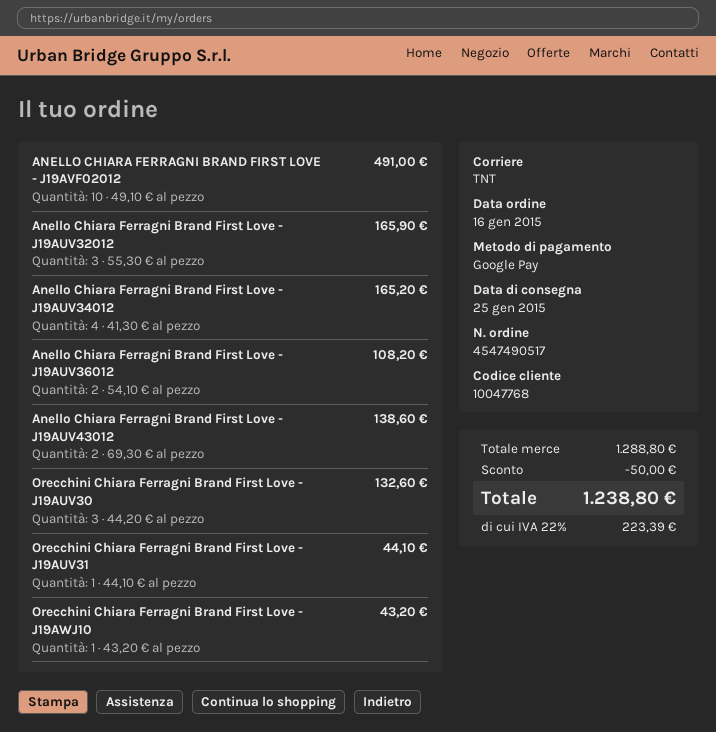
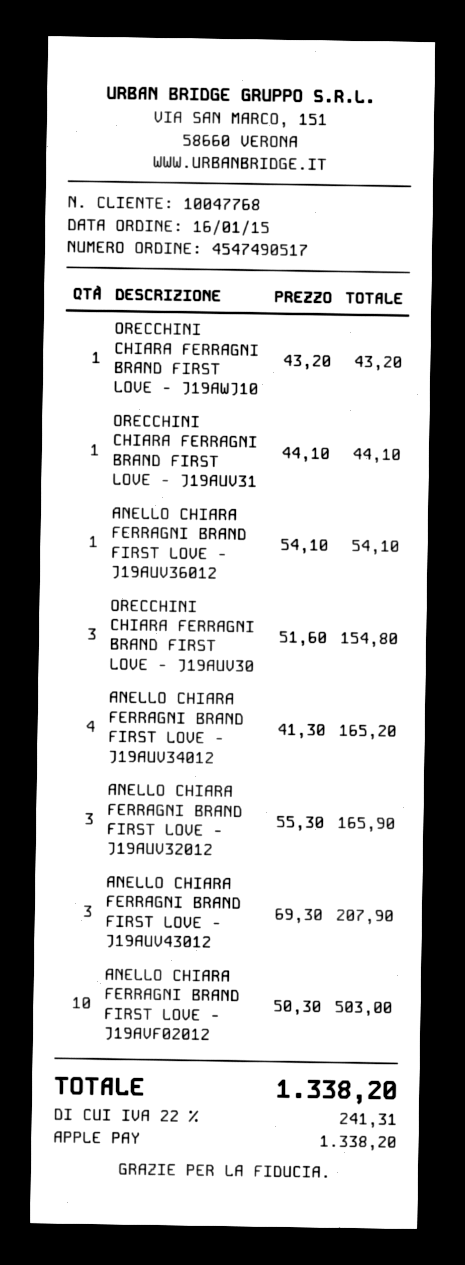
payment method: Google Pay -> Apple Pay
ANELLO CHIARA FERRAGNI BRAND FIRST LOVE - J19AVF02012: 10 x 49.10 = 491.00 -> 10 x 50.30 = 503.00
Anello Chiara Ferragni Brand First Love - J19AUV36012: 2 x 54.10 = 108.20 -> 1 x 54.10 = 54.10
Anello Chiara Ferragni Brand First Love - J19AUV43012: 2 x 69.30 = 138.60 -> 3 x 69.30 = 207.90
Orecchini Chiara Ferragni Brand First Love - J19AUV30: 3 x 44.20 = 132.60 -> 3 x 51.60 = 154.80
discount: 50.00 -> none
tax: 22% = 223.39 -> 22% = 241.31
total: 1238.80 -> 1338.20

